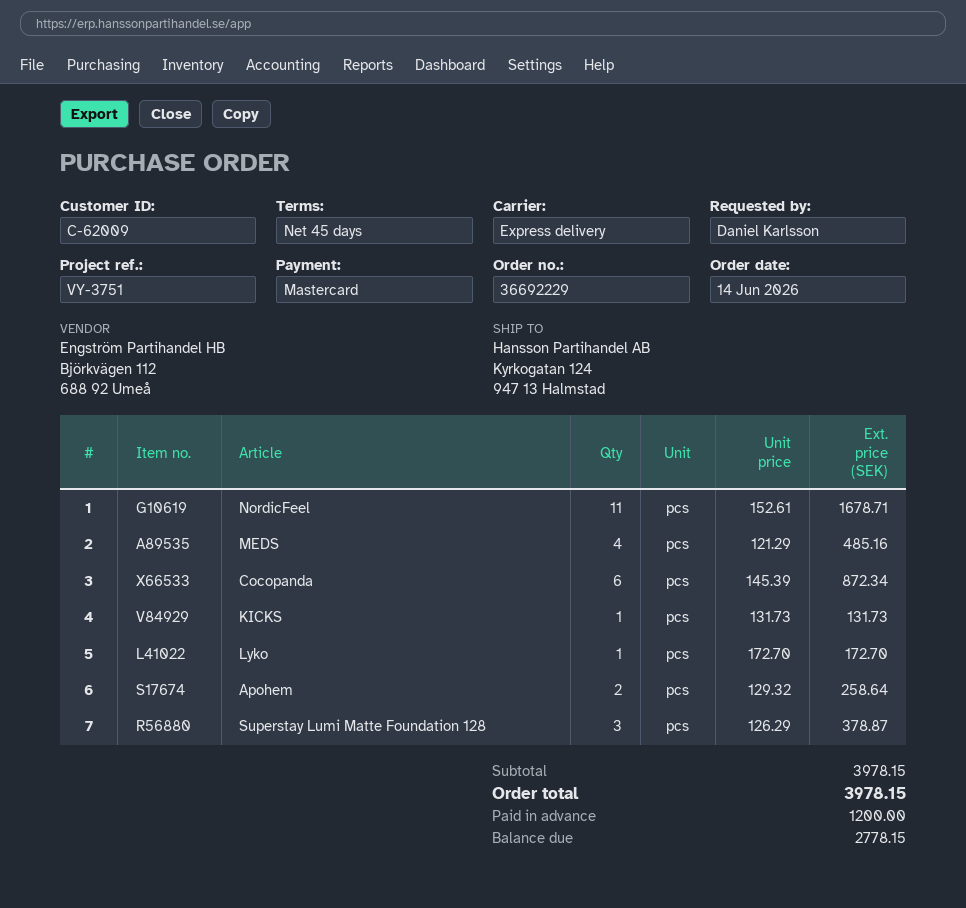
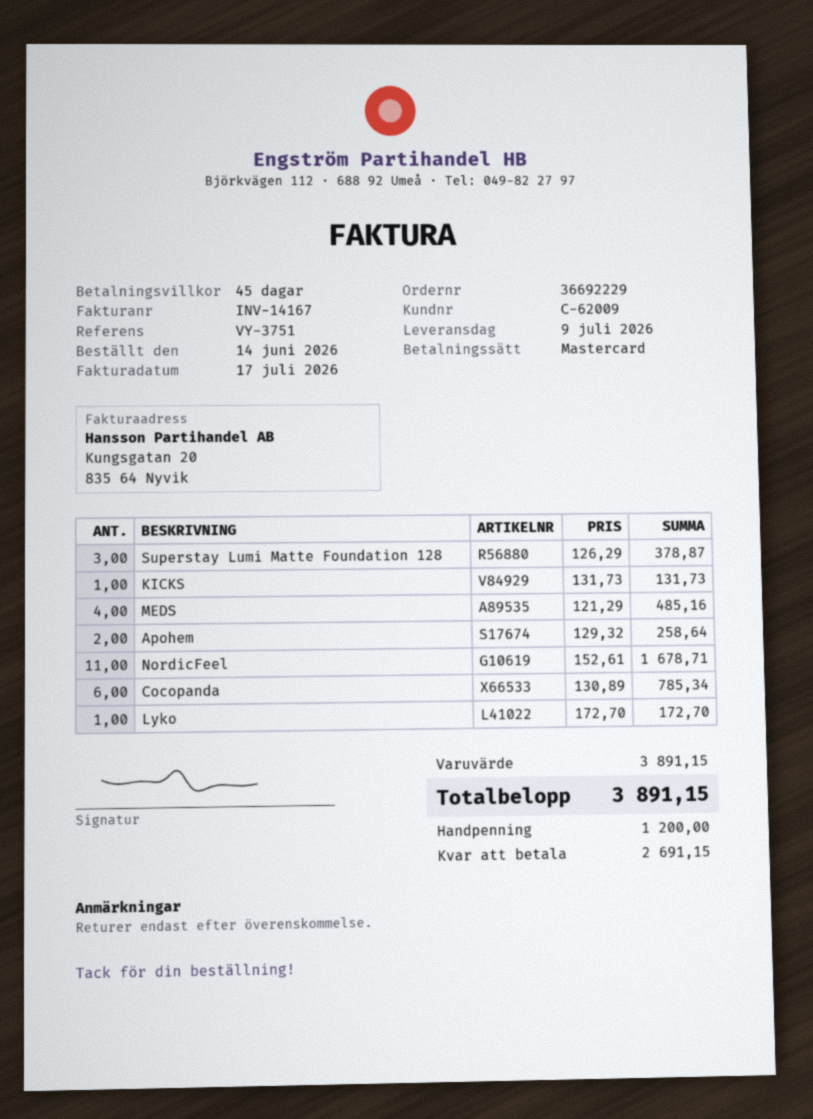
Cocopanda: 6 x 145.39 = 872.34 -> 6 x 130.89 = 785.34
subtotal: 3978.15 -> 3891.15
total: 3978.15 -> 3891.15
balance: 2778.15 -> 2691.15

